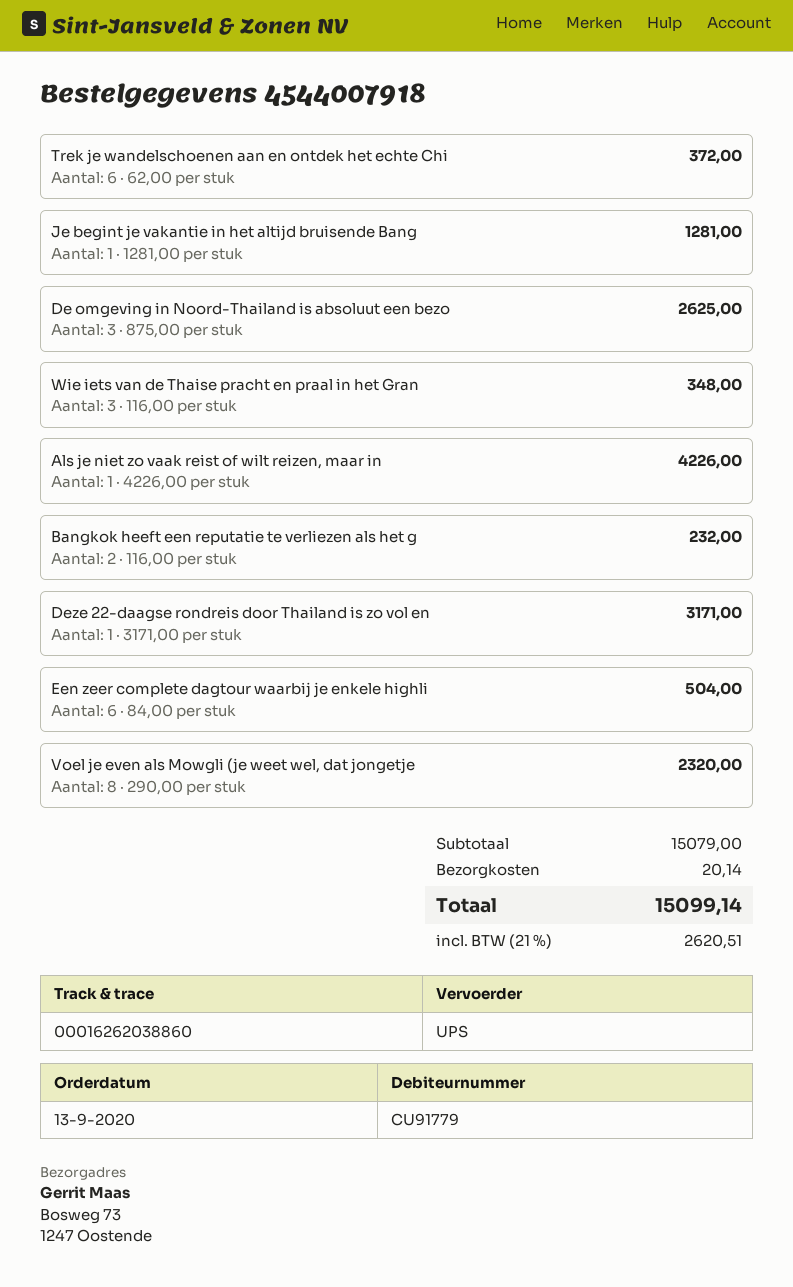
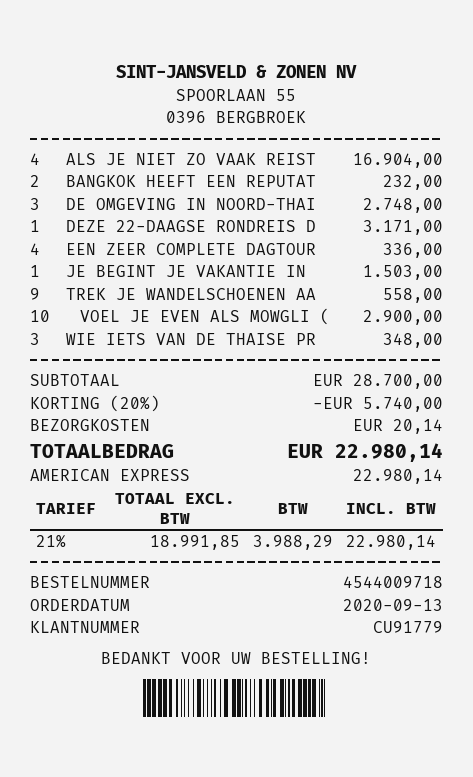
order number: 4544007918 -> 4544009718
Trek je wandelschoenen aan en ontdek het echte Chi: 6 for 372.00 -> 9 for 558.00
Je begint je vakantie in het altijd bruisende Bang: 1 for 1281.00 -> 1 for 1503.00
De omgeving in Noord-Thailand is absoluut een bezo: 3 for 2625.00 -> 3 for 2748.00
Als je niet zo vaak reist of wilt reizen, maar in: 1 for 4226.00 -> 4 for 16904.00
Een zeer complete dagtour waarbij je enkele highli: 6 for 504.00 -> 4 for 336.00
Voel je even als Mowgli (je weet wel, dat jongetje: 8 for 2320.00 -> 10 for 2900.00
subtotal: 15079.00 -> 28700.00
discount: none -> 20% = 5740.00
tax: 21% = 2620.51 -> 21% = 3988.29
total: 15099.14 -> 22980.14

